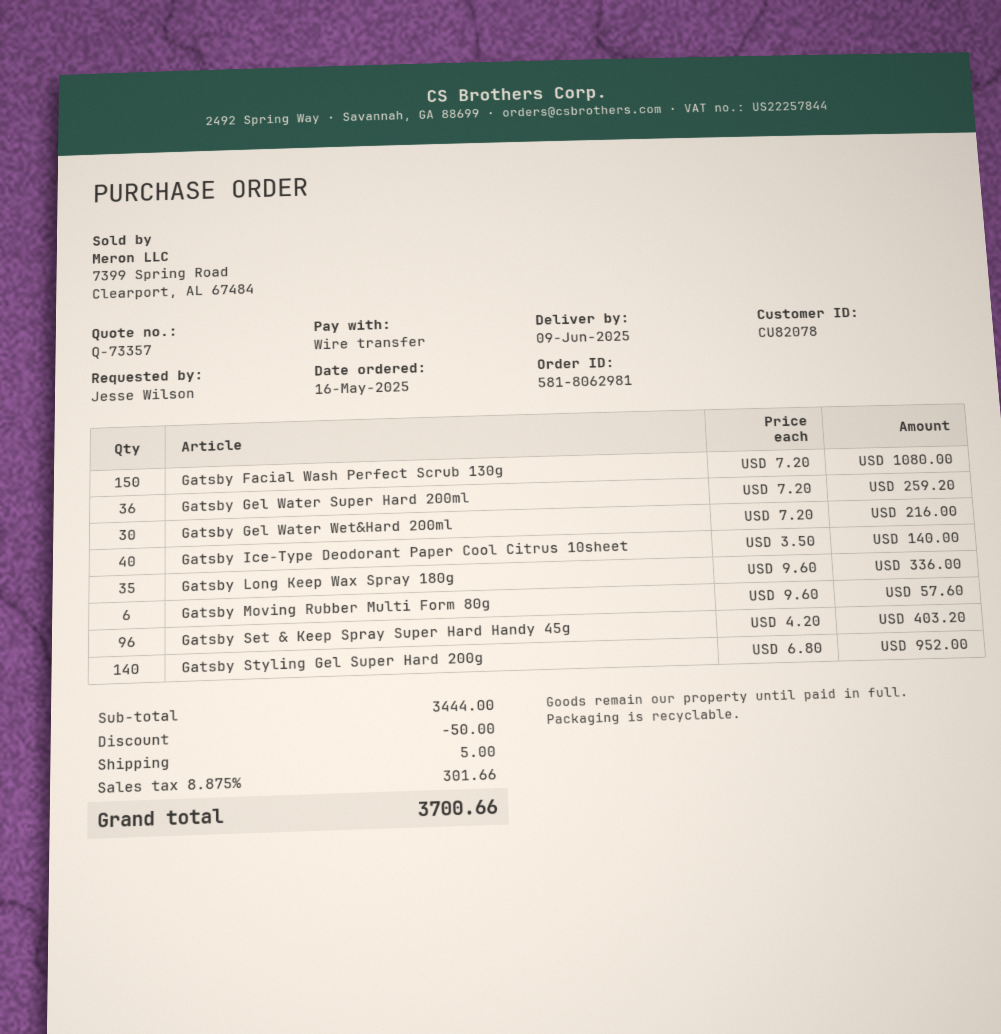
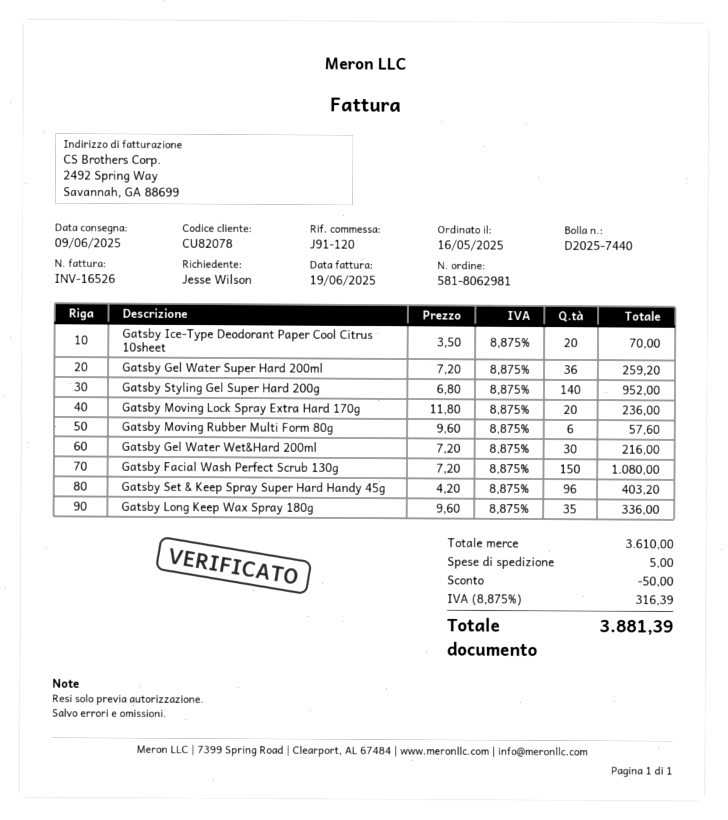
Gatsby Ice-Type Deodorant Paper Cool Citrus 10sheet: 40 x 3.50 = 140.00 -> 20 x 3.50 = 70.00
Gatsby Moving Lock Spray Extra Hard 170g: none -> 20 x 11.80 = 236.00
subtotal: 3444.00 -> 3610.00
tax: 8.875% = 301.66 -> 8.875% = 316.39
total: 3700.66 -> 3881.39

